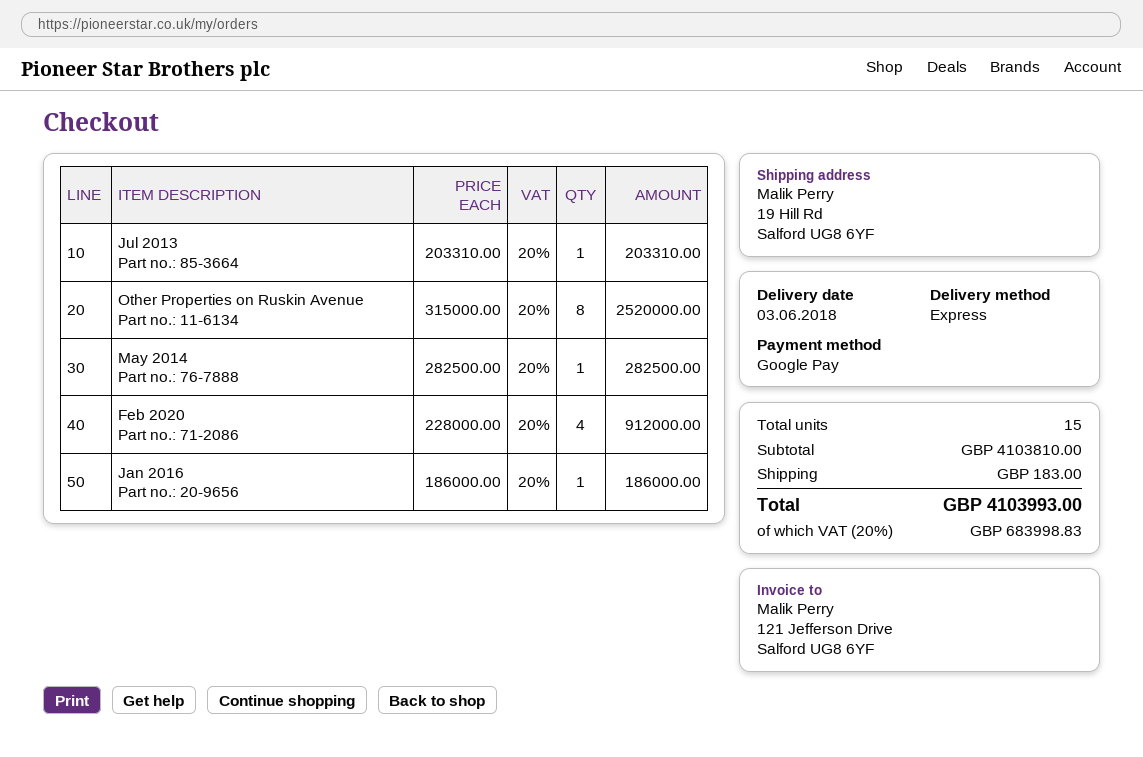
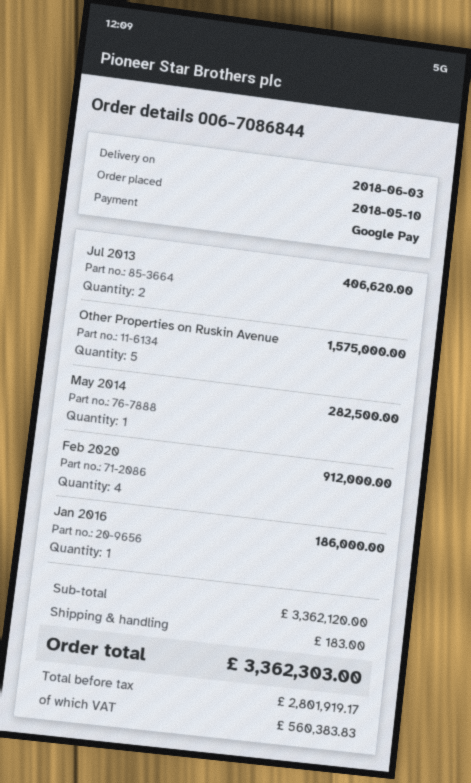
Jul 2013: 1 for 203310.00 -> 2 for 406620.00
Other Properties on Ruskin Avenue: 8 for 2520000.00 -> 5 for 1575000.00
subtotal: 4103810.00 -> 3362120.00
tax: 683998.83 -> 560383.83
total: 4103993.00 -> 3362303.00

